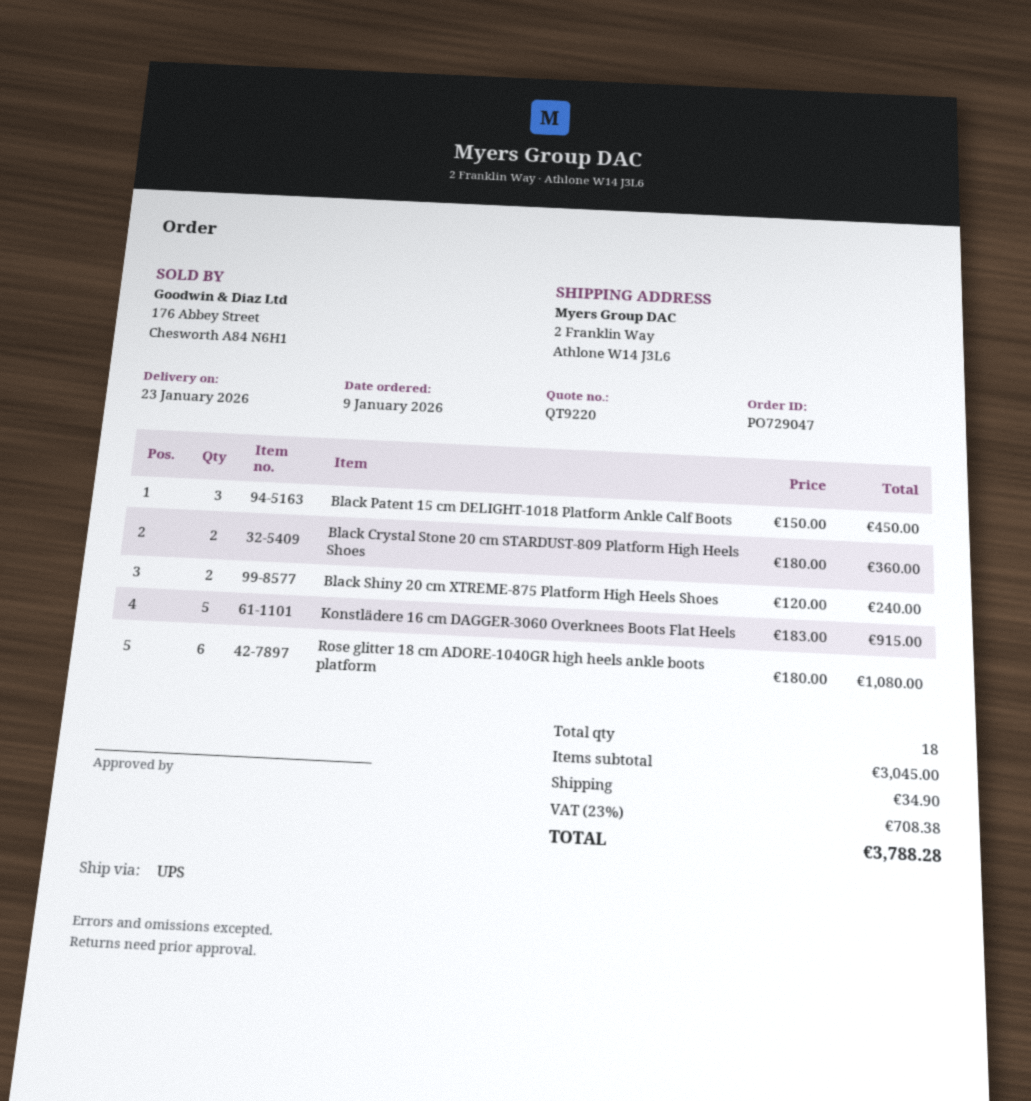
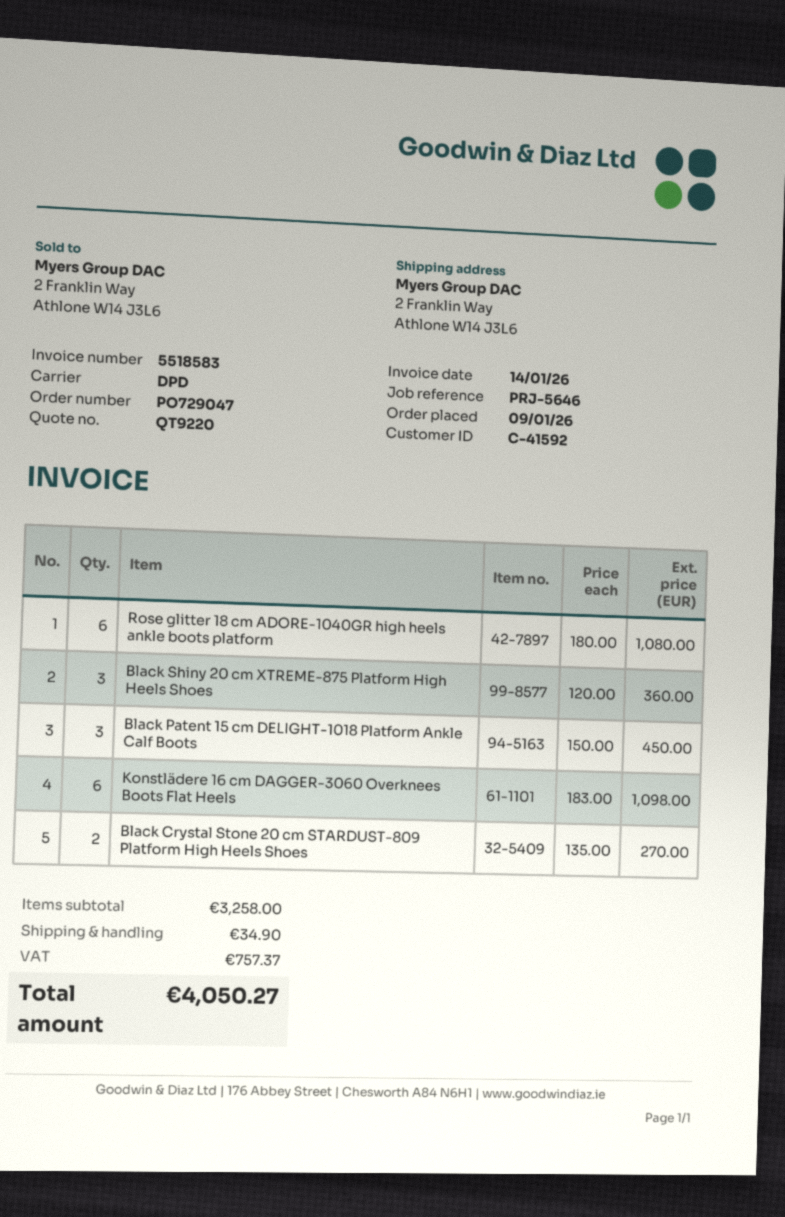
shipping method: UPS -> DPD
Black Crystal Stone 20 cm STARDUST-809 Platform High Heels Shoes: 2 x 180.00 = 360.00 -> 2 x 135.00 = 270.00
Black Shiny 20 cm XTREME-875 Platform High Heels Shoes: 2 x 120.00 = 240.00 -> 3 x 120.00 = 360.00
Konstlädere 16 cm DAGGER-3060 Overknees Boots Flat Heels: 5 x 183.00 = 915.00 -> 6 x 183.00 = 1098.00
subtotal: 3045.00 -> 3258.00
tax: 708.38 -> 757.37
total: 3788.28 -> 4050.27

